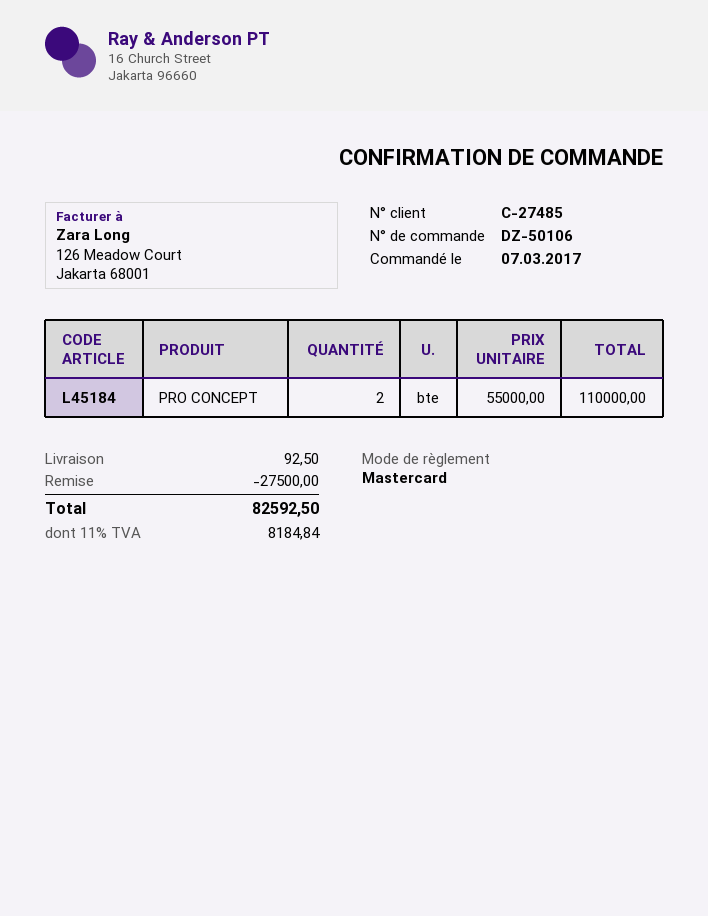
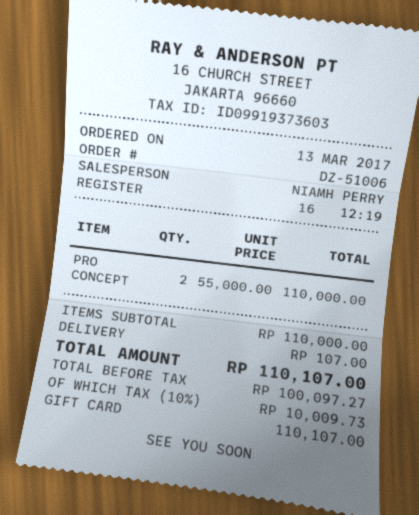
order number: DZ-50106 -> DZ-51006
order date: 2017-03-07 -> 2017-03-13
payment method: Mastercard -> gift card
discount: 27500.00 -> none
shipping: 92.50 -> 107.00
tax: 11% = 8184.84 -> 10% = 10009.73
total: 82592.50 -> 110107.00

